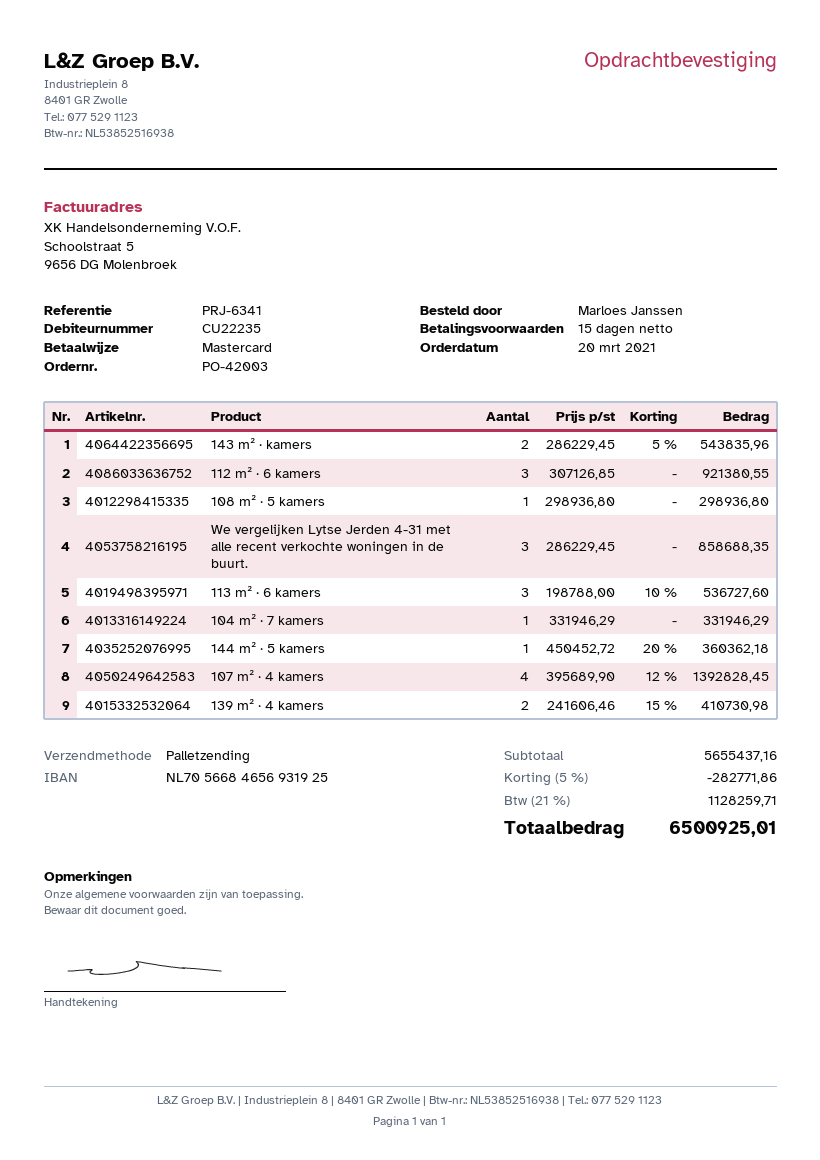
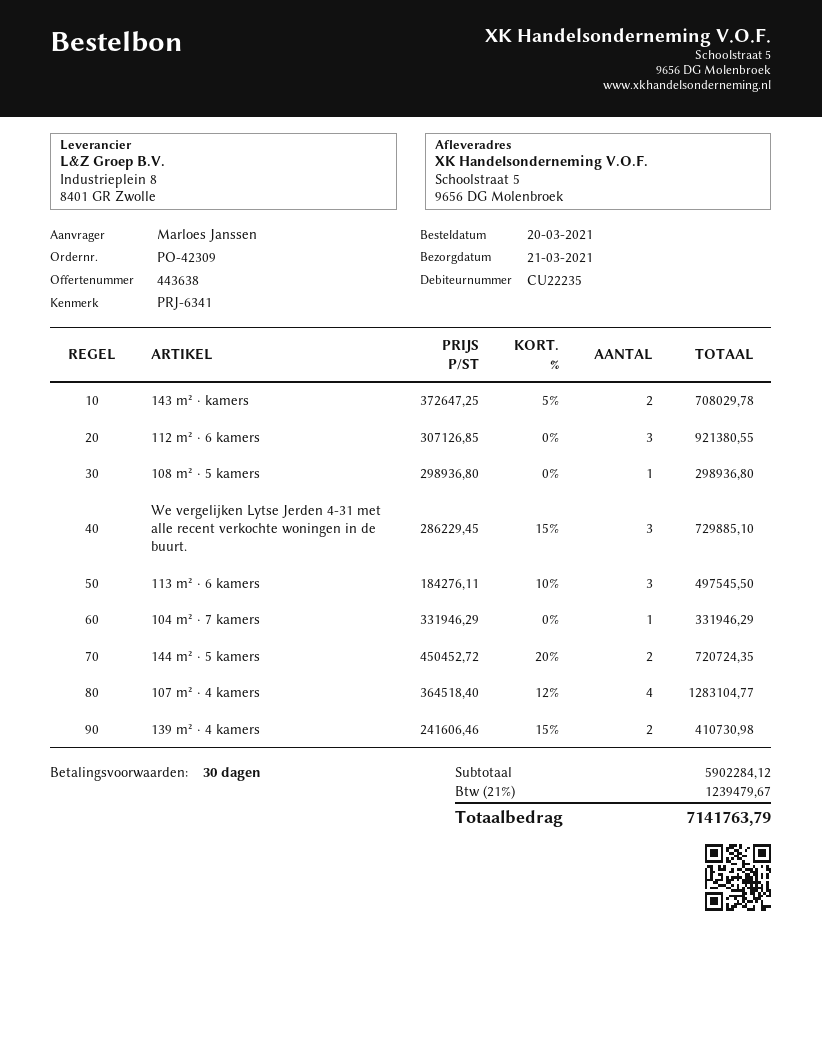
order number: PO-42003 -> PO-42309
payment terms: 15 days -> 30 days
143 m² · kamers: 2 x 286229.45 - 5% = 543835.96 -> 2 x 372647.25 - 5% = 708029.78
We vergelijken Lytse Jerden 4-31 met alle recent verkochte woningen in de buurt.: 3 x 286229.45 = 858688.35 -> 3 x 286229.45 - 15% = 729885.10
113 m² · 6 kamers: 3 x 198788.00 - 10% = 536727.60 -> 3 x 184276.11 - 10% = 497545.50
144 m² · 5 kamers: 1 x 450452.72 - 20% = 360362.18 -> 2 x 450452.72 - 20% = 720724.35
107 m² · 4 kamers: 4 x 395689.90 - 12% = 1392828.45 -> 4 x 364518.40 - 12% = 1283104.77
subtotal: 5655437.16 -> 5902284.12
discount: 5% = 282771.86 -> none
tax: 21% = 1128259.71 -> 21% = 1239479.67
total: 6500925.01 -> 7141763.79

